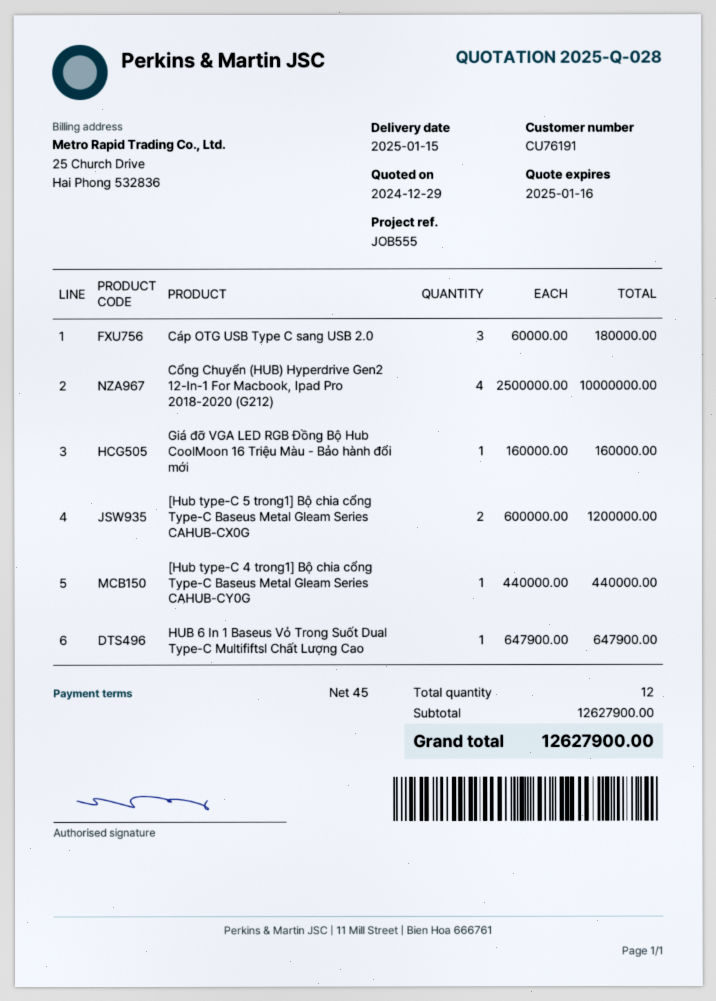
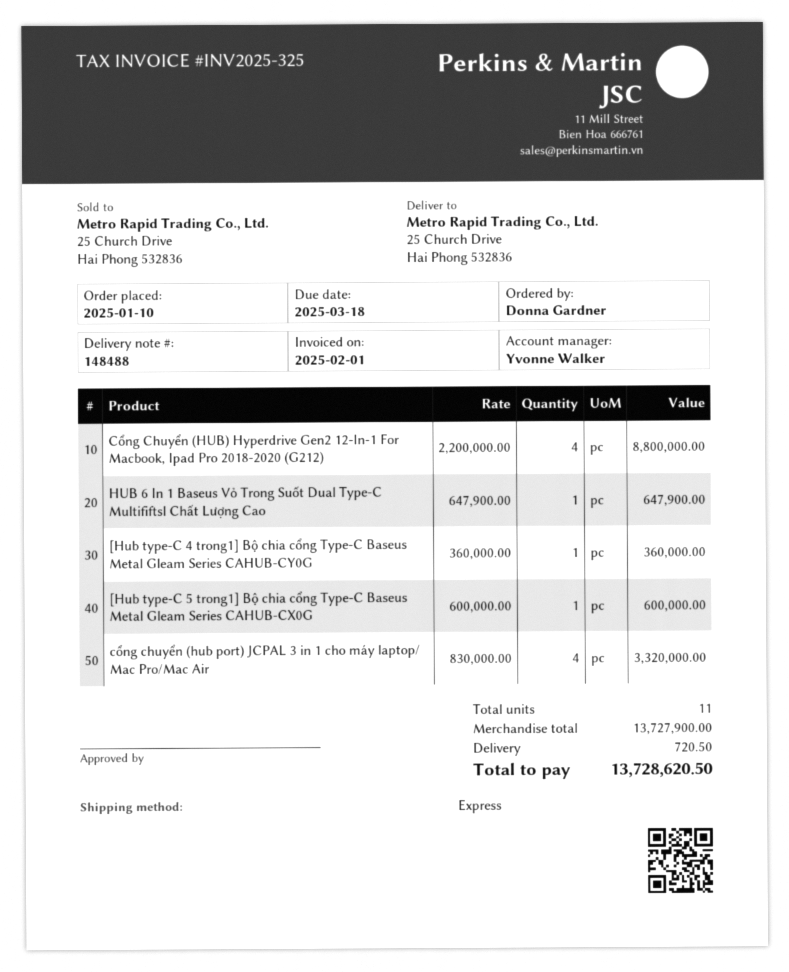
Cáp OTG USB Type C sang USB 2.0: 3 x 60000.00 = 180000.00 -> none
Cổng Chuyển (HUB) Hyperdrive Gen2 12-In-1 For Macbook, Ipad Pro 2018-2020 (G212): 4 x 2500000.00 = 10000000.00 -> 4 x 2200000.00 = 8800000.00
Giá đỡ VGA LED RGB Đồng Bộ Hub CoolMoon 16 Triệu Màu - Bảo hành đổi mới: 1 x 160000.00 = 160000.00 -> none
[Hub type-C 5 trong1] Bộ chia cổng Type-C Baseus Metal Gleam Series CAHUB-CX0G: 2 x 600000.00 = 1200000.00 -> 1 x 600000.00 = 600000.00
[Hub type-C 4 trong1] Bộ chia cổng Type-C Baseus Metal Gleam Series CAHUB-CY0G: 1 x 440000.00 = 440000.00 -> 1 x 360000.00 = 360000.00
cổng chuyển (hub port) JCPAL 3 in 1 cho máy laptop/ Mac Pro/Mac Air: none -> 4 x 830000.00 = 3320000.00
total quantity: 12 -> 11
subtotal: 12627900.00 -> 13727900.00
shipping: none -> 720.50
total: 12627900.00 -> 13728620.50

